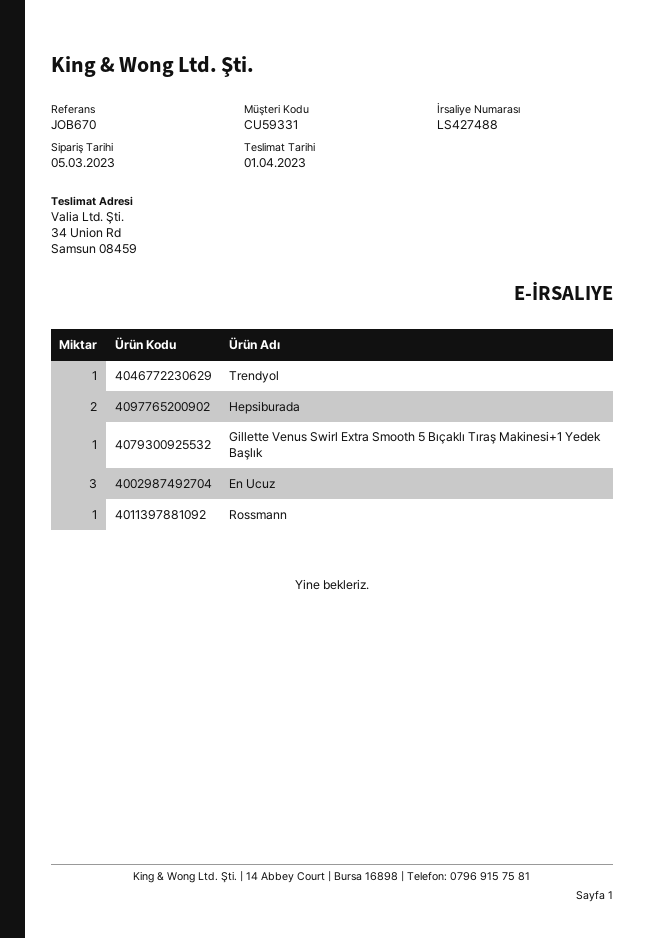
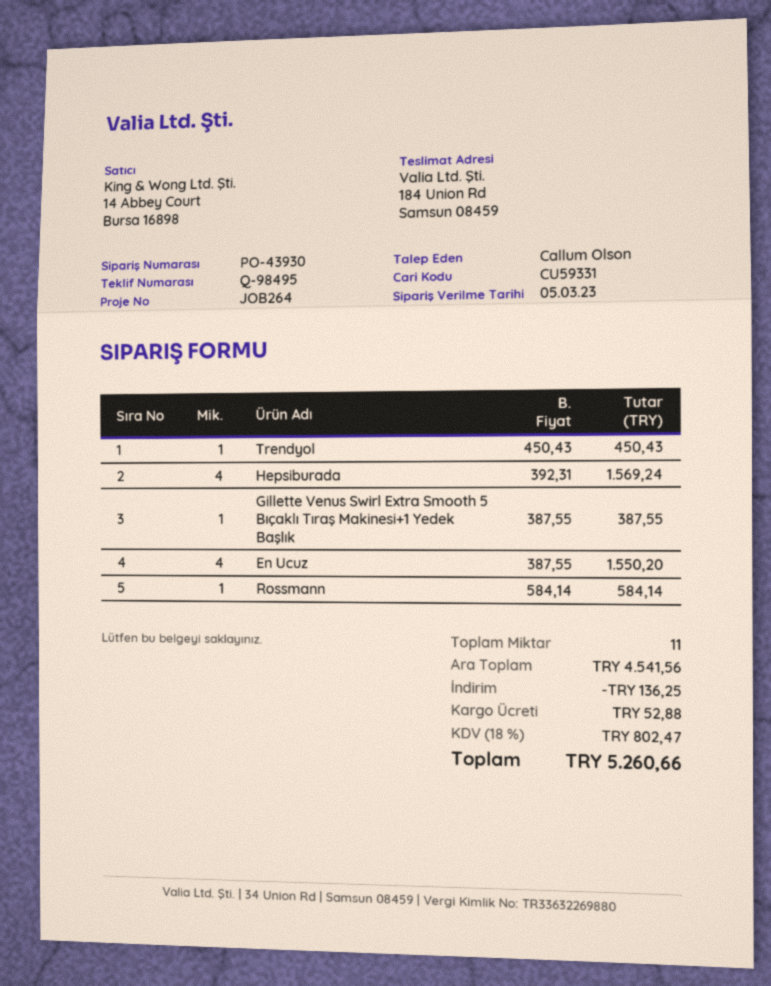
reference: JOB670 -> JOB264
ship to: 34 Union Rd, Samsun 08459 -> 184 Union Rd, Samsun 08459
Hepsiburada: 2 -> 4
En Ucuz: 3 -> 4

